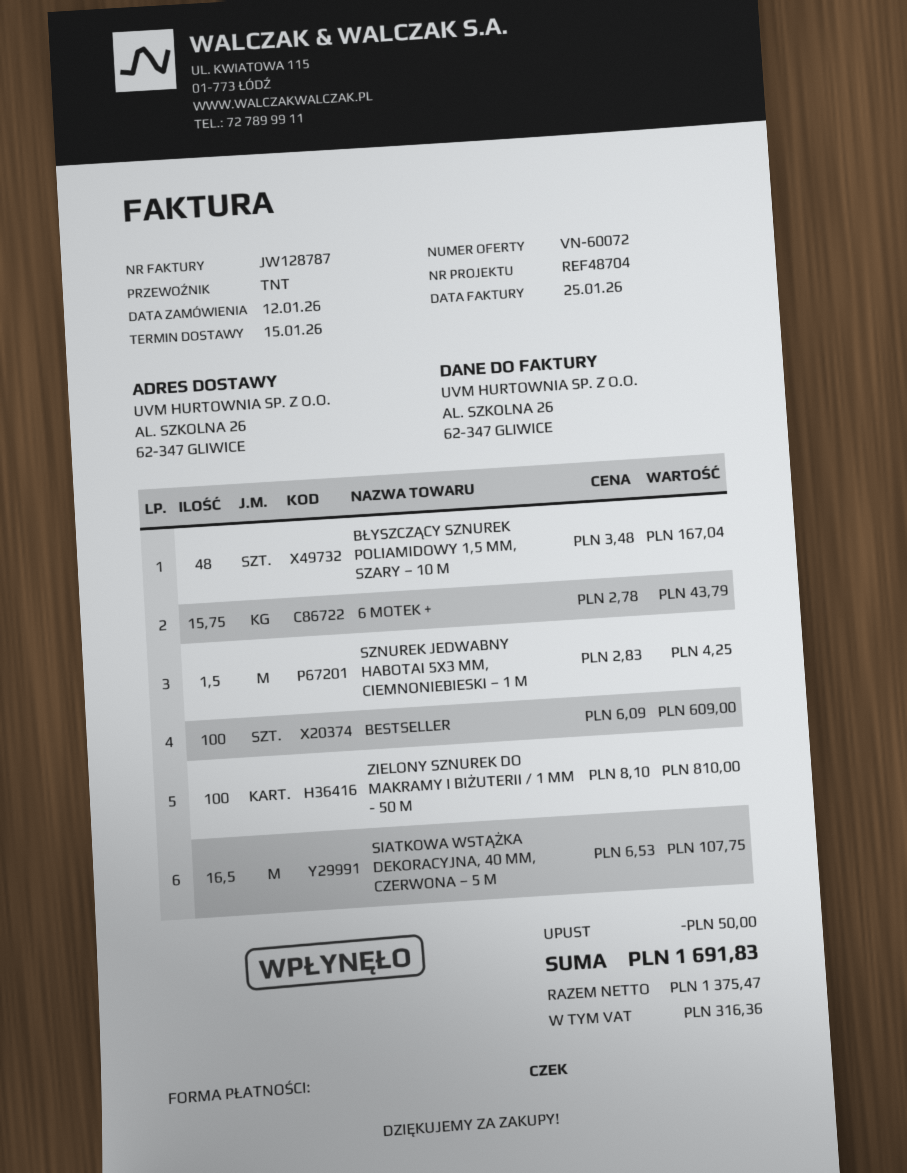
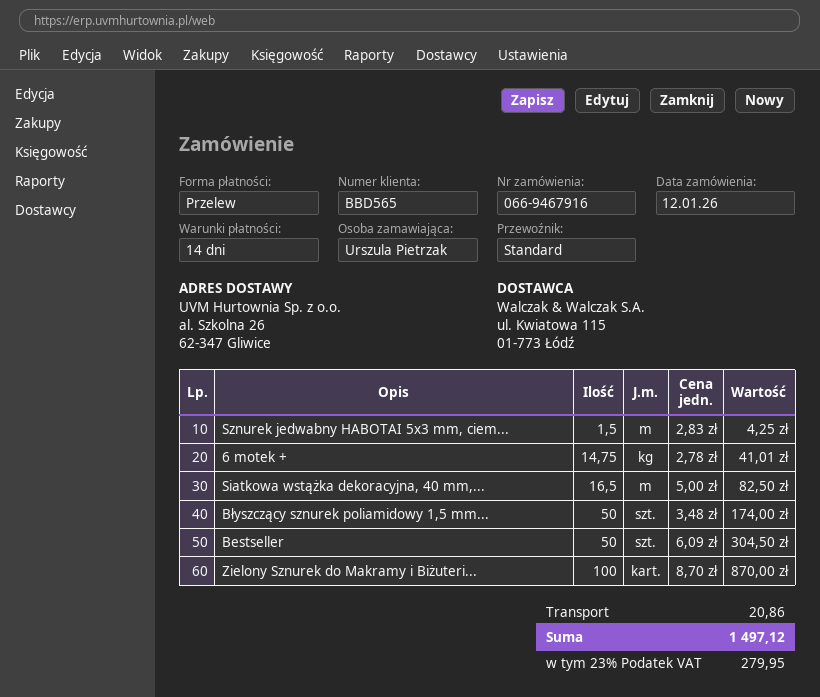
payment method: cheque -> bank transfer
shipping method: TNT -> standard
BŁYSZCZĄCY SZNUREK POLIAMIDOWY 1,5 MM, SZARY – 10 M: 48 x 3.48 = 167.04 -> 50 x 3.48 = 174.00
6 MOTEK +: 15.75 x 2.78 = 43.79 -> 14.75 x 2.78 = 41.01
BESTSELLER: 100 x 6.09 = 609.00 -> 50 x 6.09 = 304.50
ZIELONY SZNUREK DO MAKRAMY I BIŻUTERII / 1 MM - 50 M: 100 x 8.10 = 810.00 -> 100 x 8.70 = 870.00
SIATKOWA WSTĄŻKA DEKORACYJNA, 40 MM, CZERWONA – 5 M: 16.5 x 6.53 = 107.75 -> 16.5 x 5.00 = 82.50
discount: 50.00 -> none
shipping: none -> 20.86
tax: 316.36 -> 279.95
total: 1691.83 -> 1497.12

